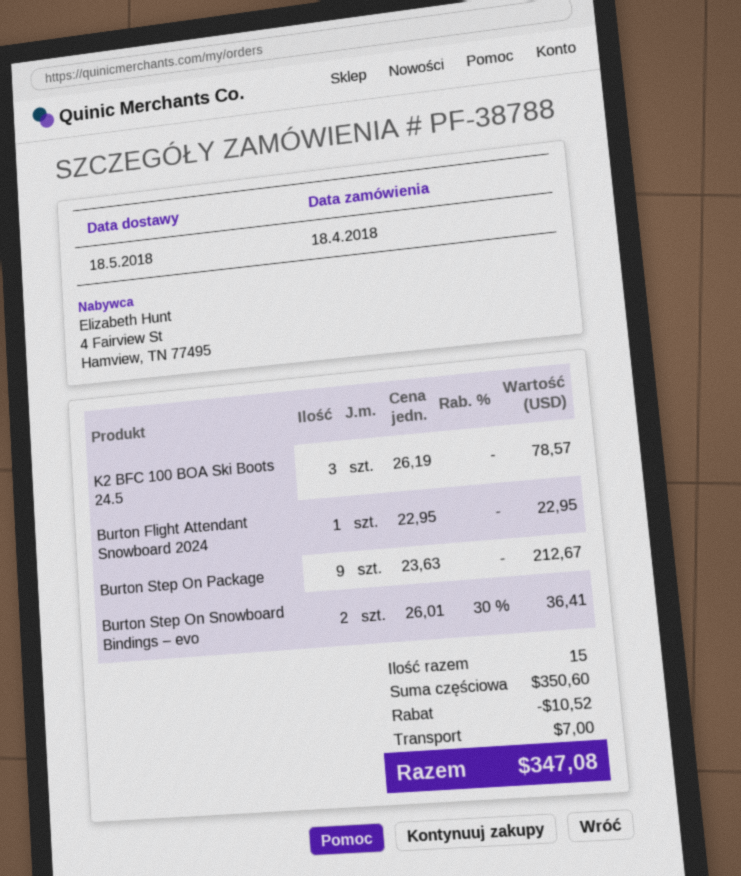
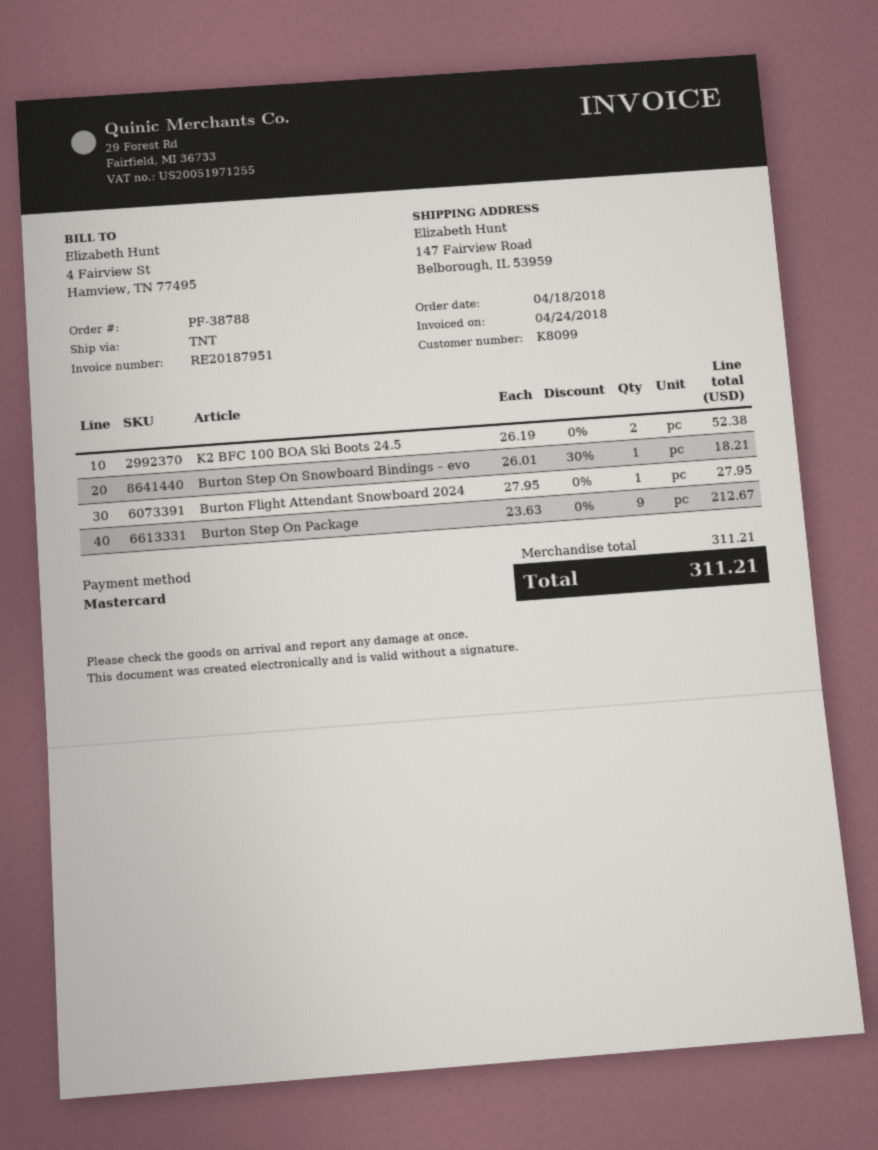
K2 BFC 100 BOA Ski Boots 24.5: 3 x 26.19 = 78.57 -> 2 x 26.19 = 52.38
Burton Flight Attendant Snowboard 2024: 1 x 22.95 = 22.95 -> 1 x 27.95 = 27.95
Burton Step On Snowboard Bindings – evo: 2 x 26.01 - 30% = 36.41 -> 1 x 26.01 - 30% = 18.21
subtotal: 350.60 -> 311.21
discount: 10.52 -> none
shipping: 7.00 -> none
total: 347.08 -> 311.21

